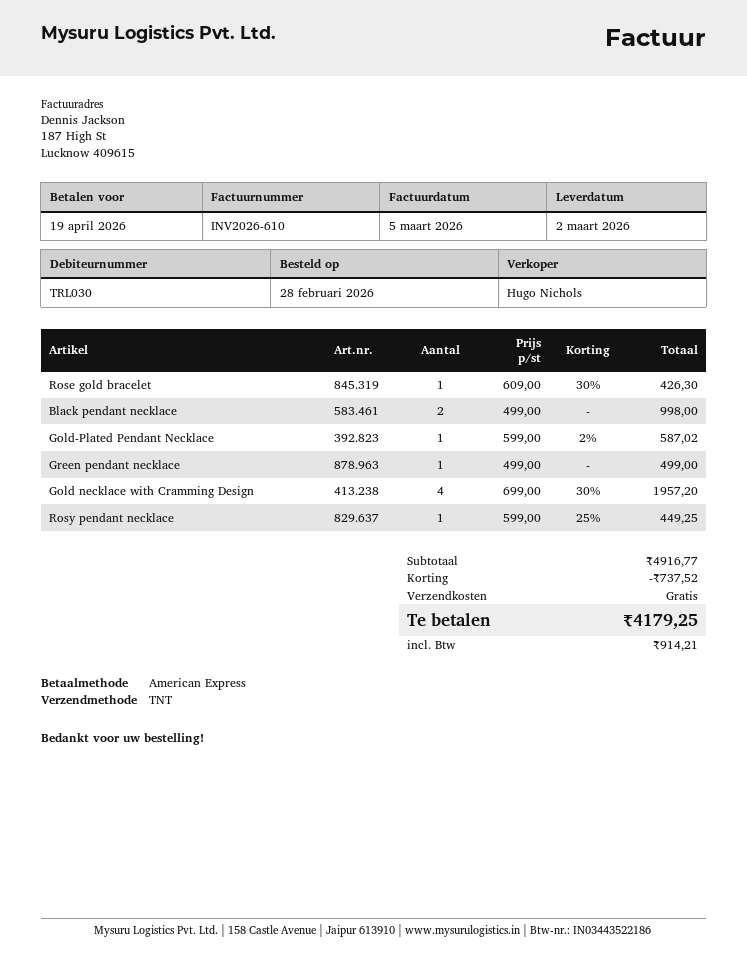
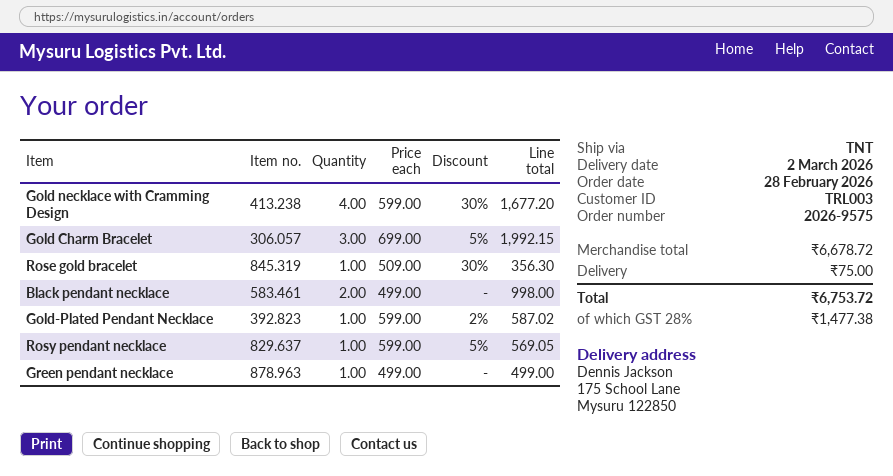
customer number: TRL030 -> TRL003
Rose gold bracelet: 1 x 609.00 - 30% = 426.30 -> 1 x 509.00 - 30% = 356.30
Gold necklace with Cramming Design: 4 x 699.00 - 30% = 1957.20 -> 4 x 599.00 - 30% = 1677.20
Rosy pendant necklace: 1 x 599.00 - 25% = 449.25 -> 1 x 599.00 - 5% = 569.05
Gold Charm Bracelet: none -> 3 x 699.00 - 5% = 1992.15
subtotal: 4916.77 -> 6678.72
discount: 737.52 -> none
shipping: 0.00 -> 75.00
tax: 914.21 -> 1477.38
total: 4179.25 -> 6753.72

